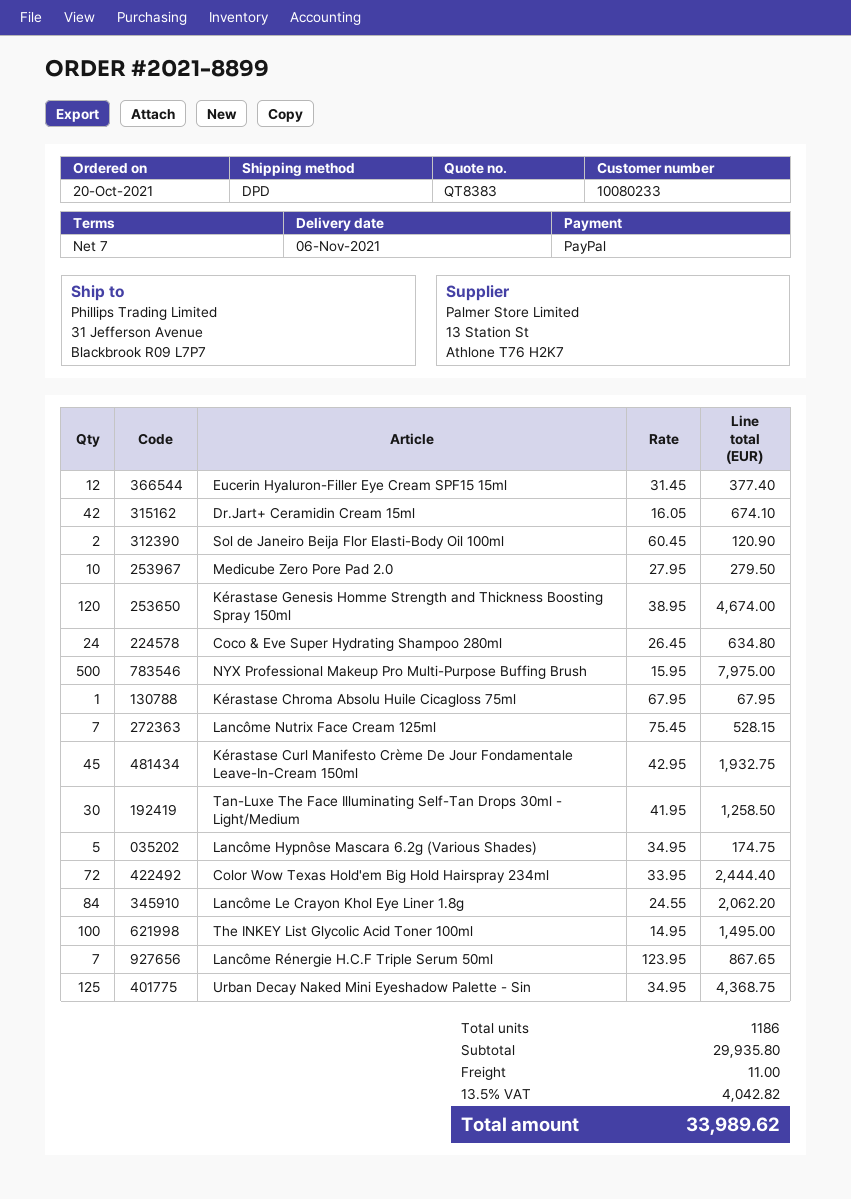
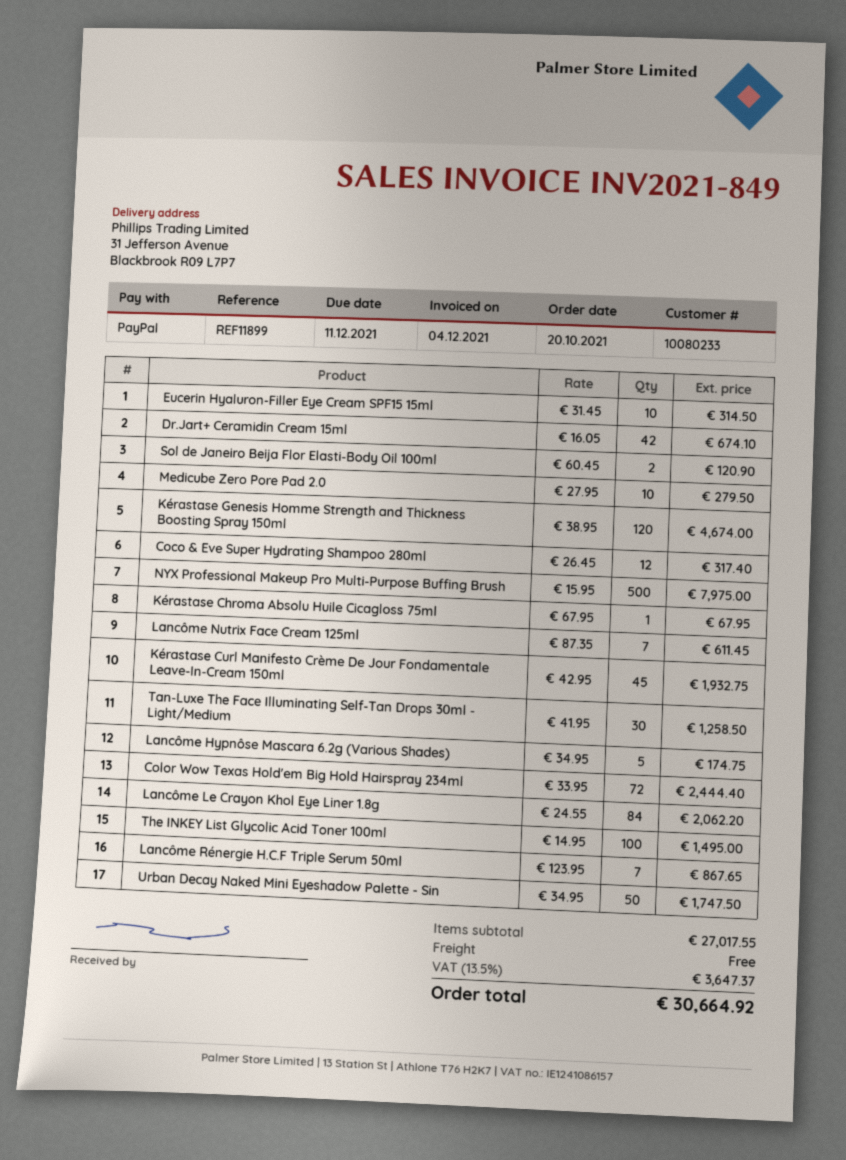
Eucerin Hyaluron-Filler Eye Cream SPF15 15ml: 12 x 31.45 = 377.40 -> 10 x 31.45 = 314.50
Coco & Eve Super Hydrating Shampoo 280ml: 24 x 26.45 = 634.80 -> 12 x 26.45 = 317.40
Lancôme Nutrix Face Cream 125ml: 7 x 75.45 = 528.15 -> 7 x 87.35 = 611.45
Urban Decay Naked Mini Eyeshadow Palette - Sin: 125 x 34.95 = 4368.75 -> 50 x 34.95 = 1747.50
subtotal: 29935.80 -> 27017.55
shipping: 11.00 -> 0.00
tax: 13.5% = 4042.82 -> 13.5% = 3647.37
total: 33989.62 -> 30664.92

